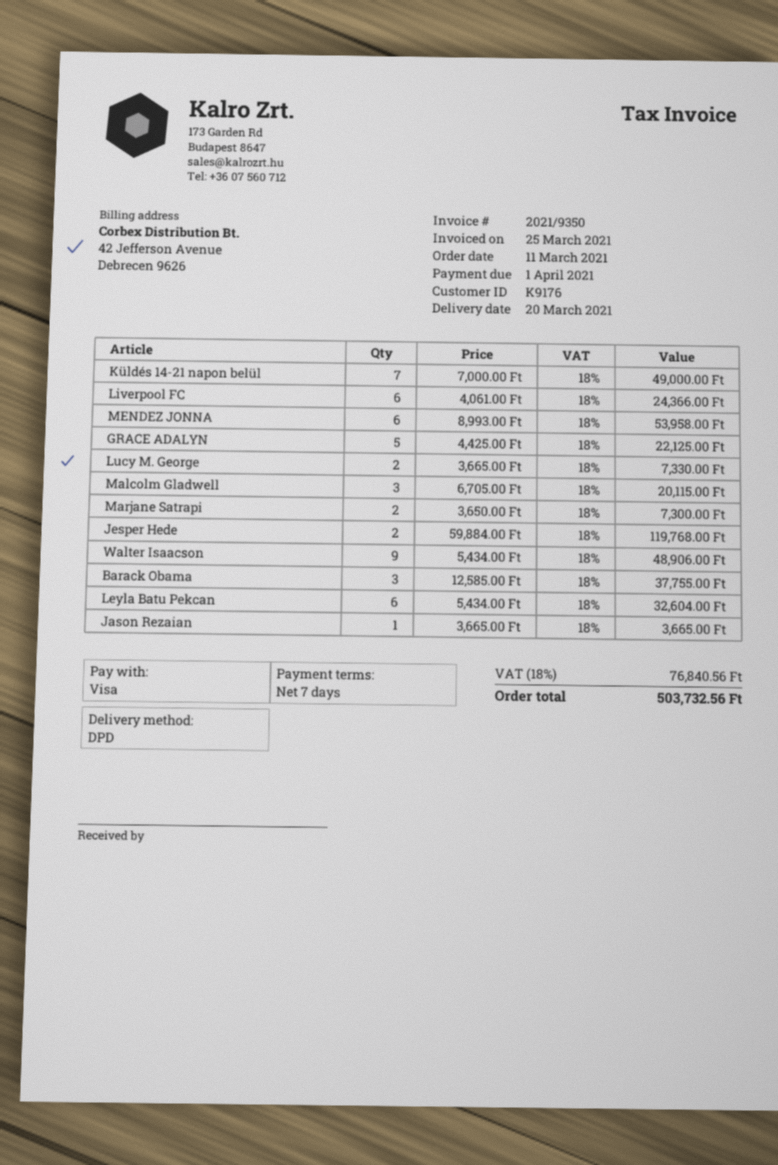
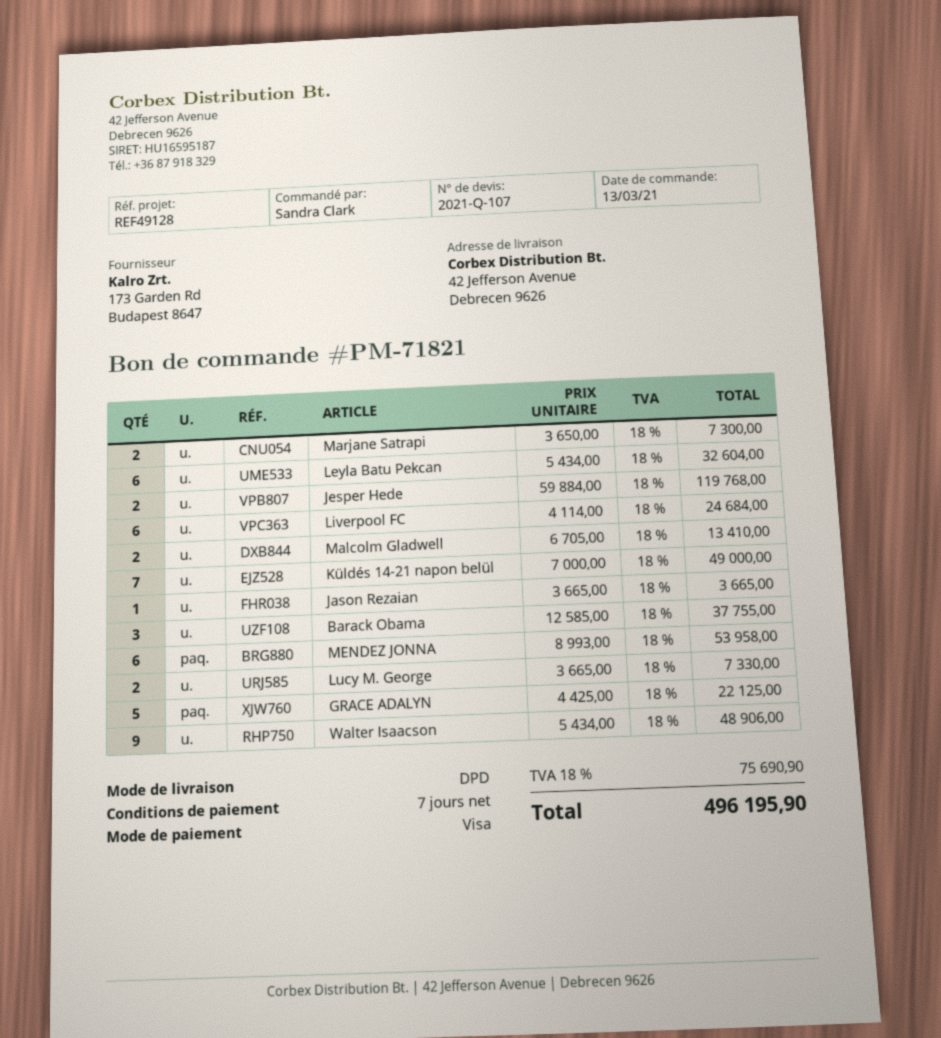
order date: 2021-03-11 -> 2021-03-13
Liverpool FC: 6 x 4061.00 = 24366.00 -> 6 x 4114.00 = 24684.00
Malcolm Gladwell: 3 x 6705.00 = 20115.00 -> 2 x 6705.00 = 13410.00
tax: 18% = 76840.56 -> 18% = 75690.90
total: 503732.56 -> 496195.90

